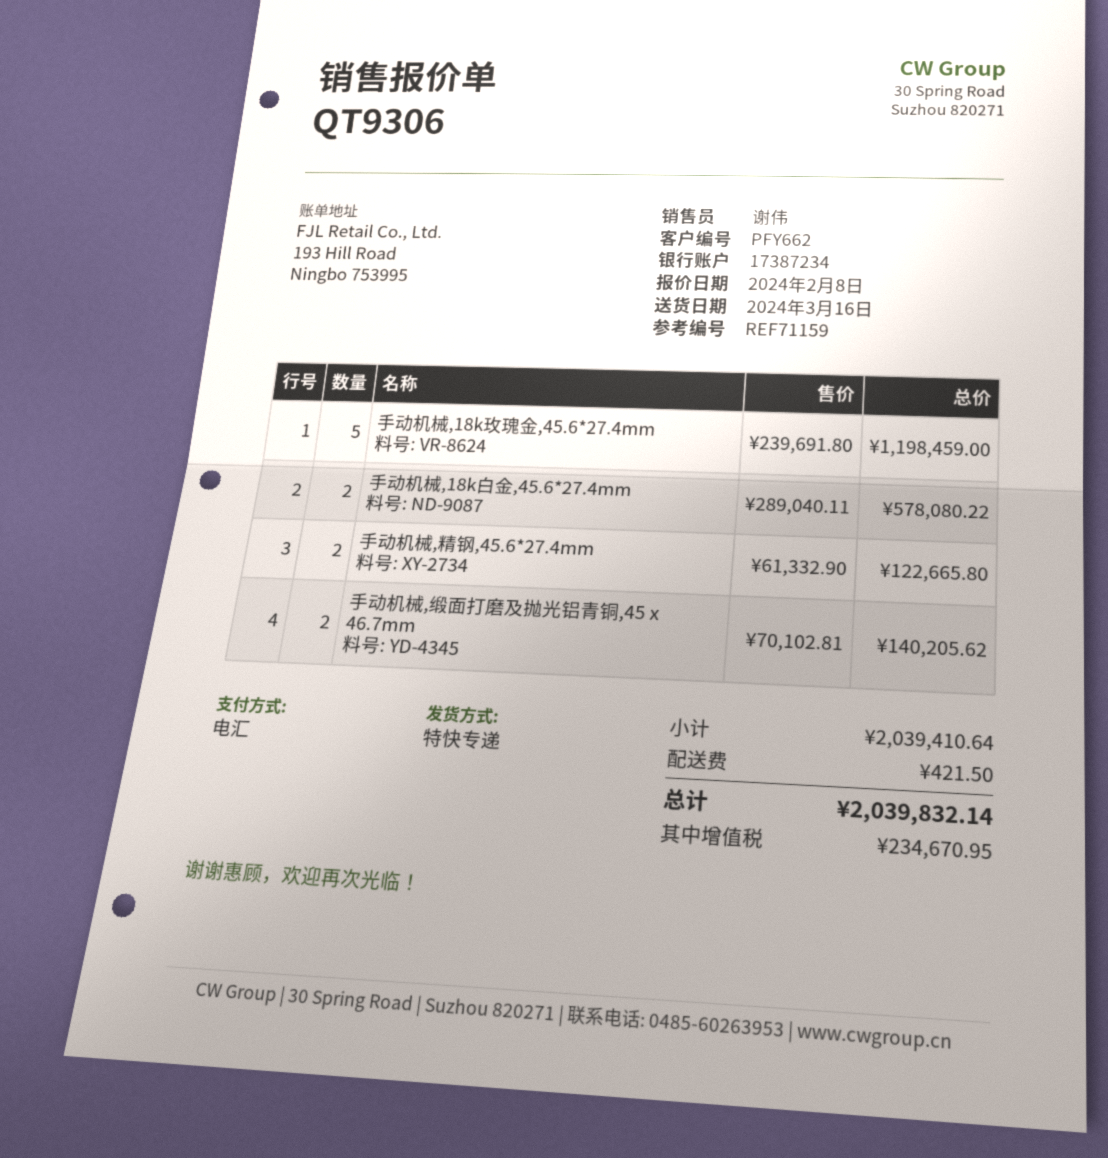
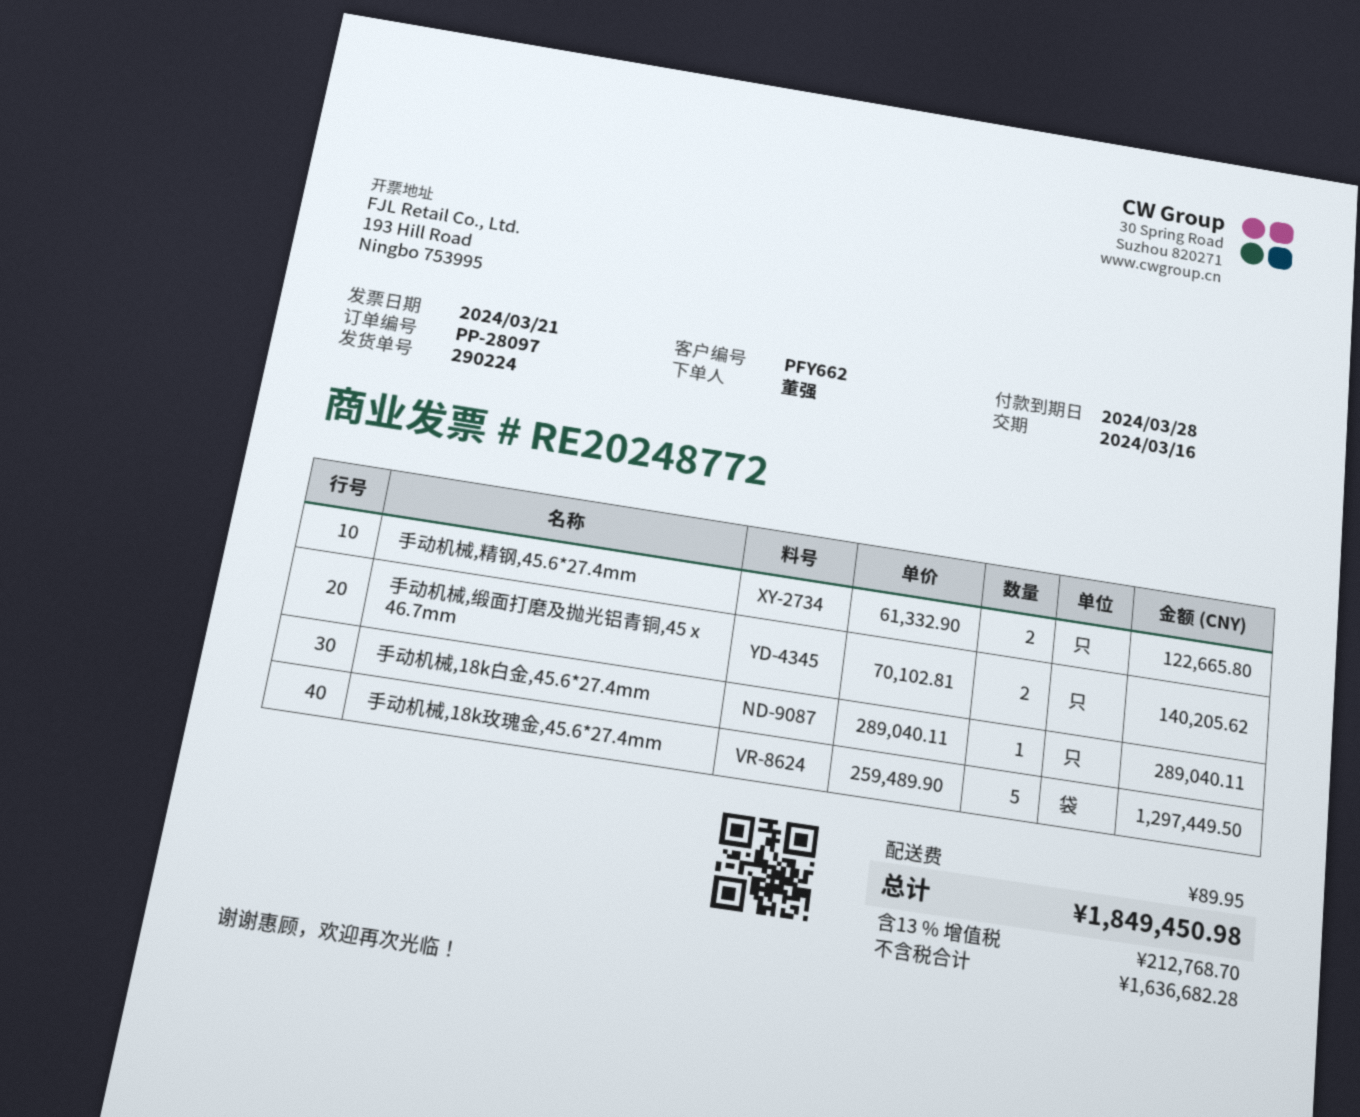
手动机械,18k玫瑰金,45.6*27.4mm: 5 x 239691.80 = 1198459.00 -> 5 x 259489.90 = 1297449.50
手动机械,18k白金,45.6*27.4mm: 2 x 289040.11 = 578080.22 -> 1 x 289040.11 = 289040.11
shipping: 421.50 -> 89.95
tax: 234670.95 -> 212768.70
total: 2039832.14 -> 1849450.98

